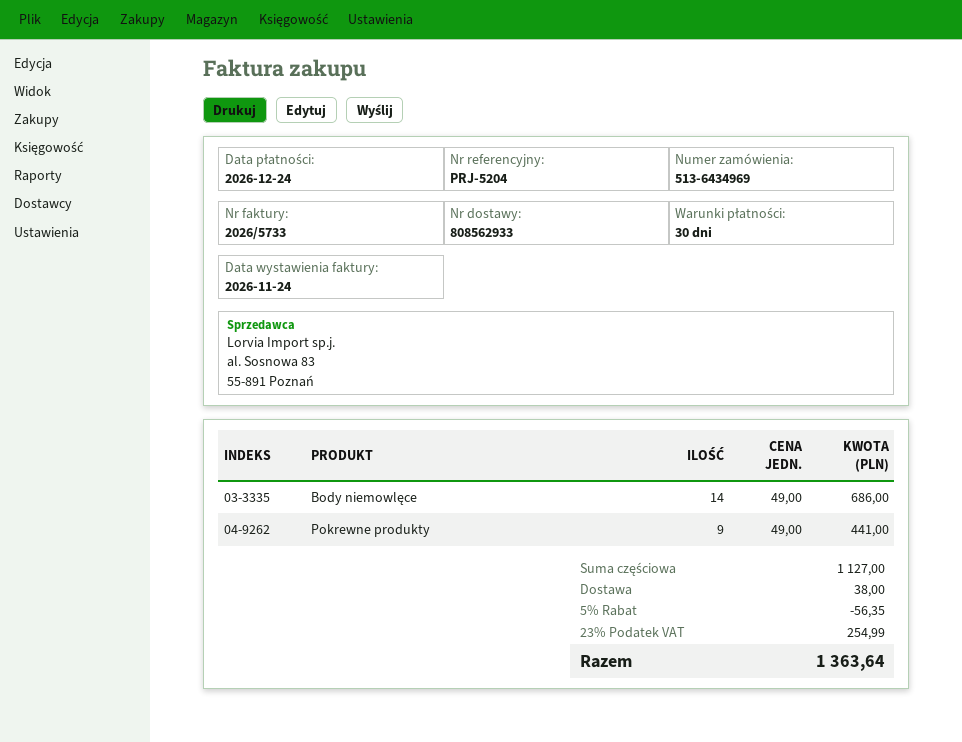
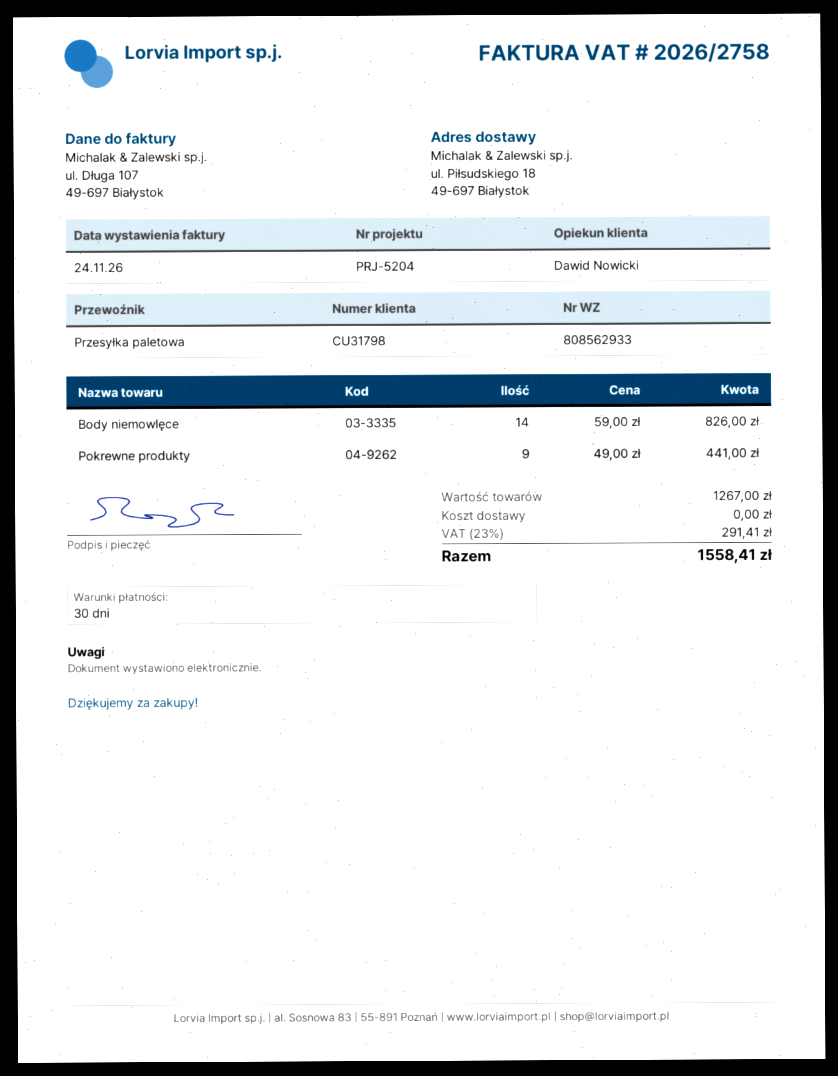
invoice number: 2026/5733 -> 2026/2758
Body niemowlęce: 14 x 49.00 = 686.00 -> 14 x 59.00 = 826.00
subtotal: 1127.00 -> 1267.00
discount: 5% = 56.35 -> none
shipping: 38.00 -> 0.00
tax: 23% = 254.99 -> 23% = 291.41
total: 1363.64 -> 1558.41

